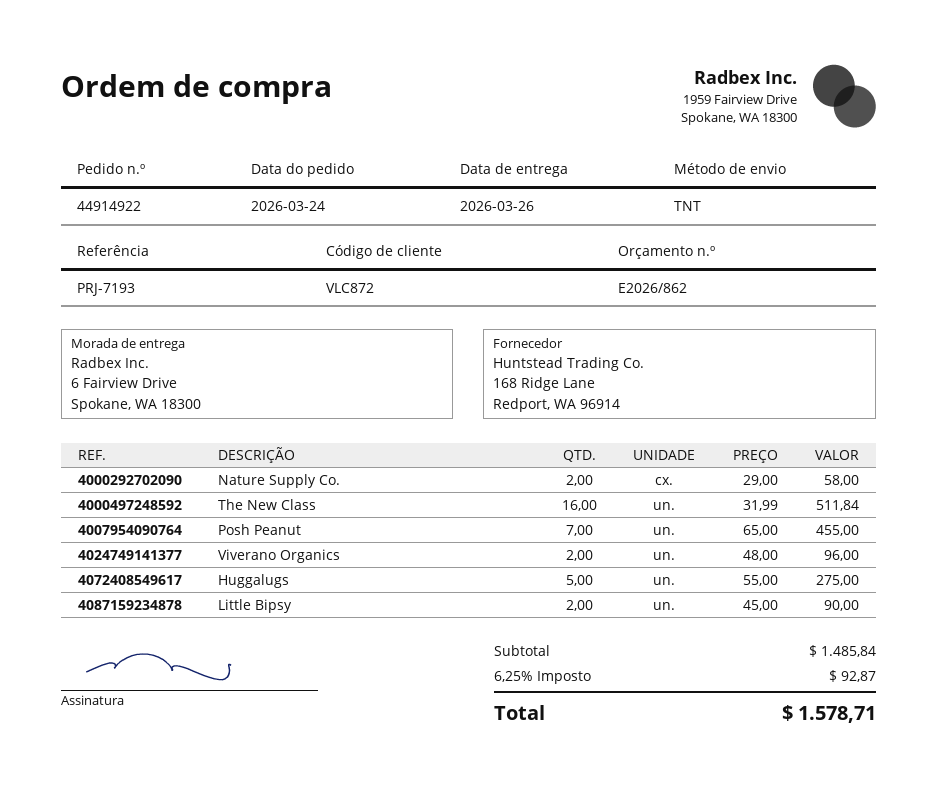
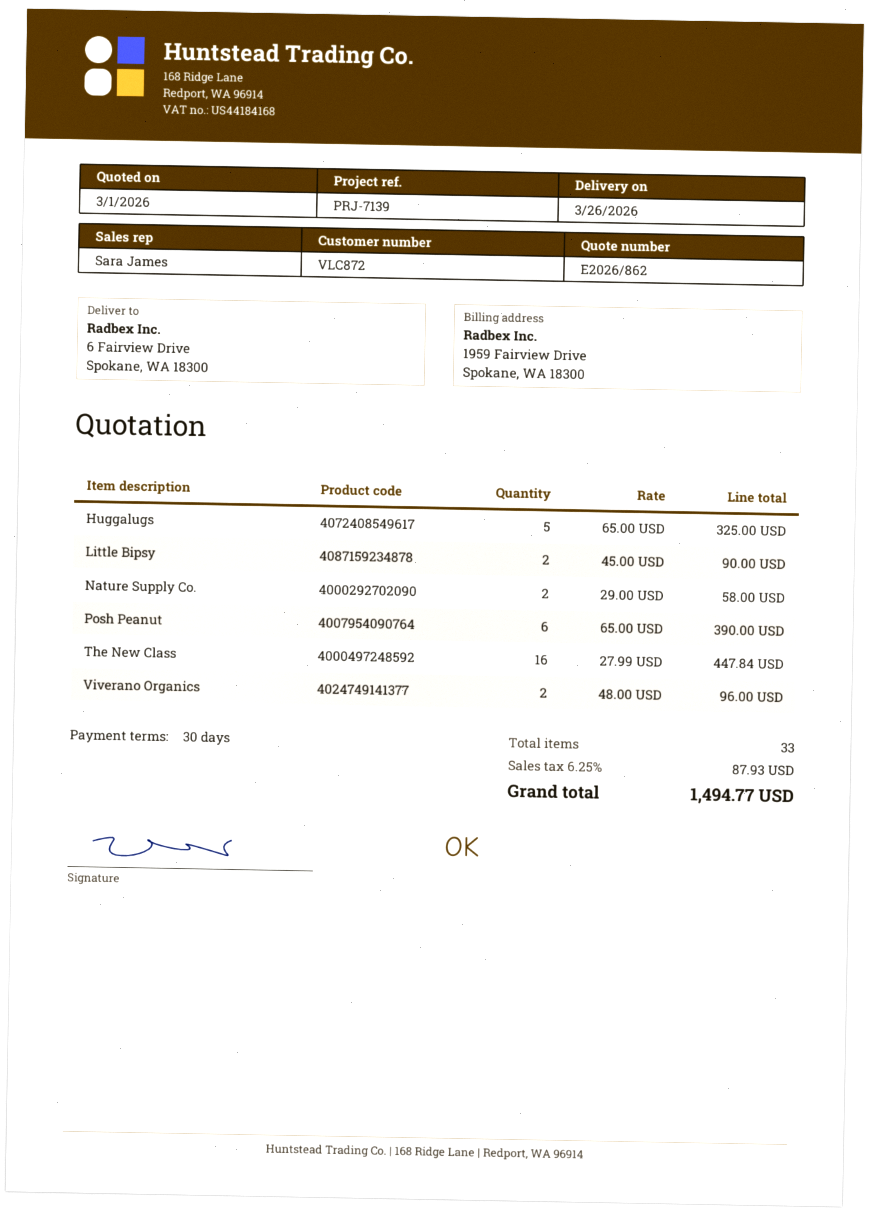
reference: PRJ-7193 -> PRJ-7139
The New Class: 16 x 31.99 = 511.84 -> 16 x 27.99 = 447.84
Posh Peanut: 7 x 65.00 = 455.00 -> 6 x 65.00 = 390.00
Huggalugs: 5 x 55.00 = 275.00 -> 5 x 65.00 = 325.00
tax: 6.25% = 92.87 -> 6.25% = 87.93
total: 1578.71 -> 1494.77

